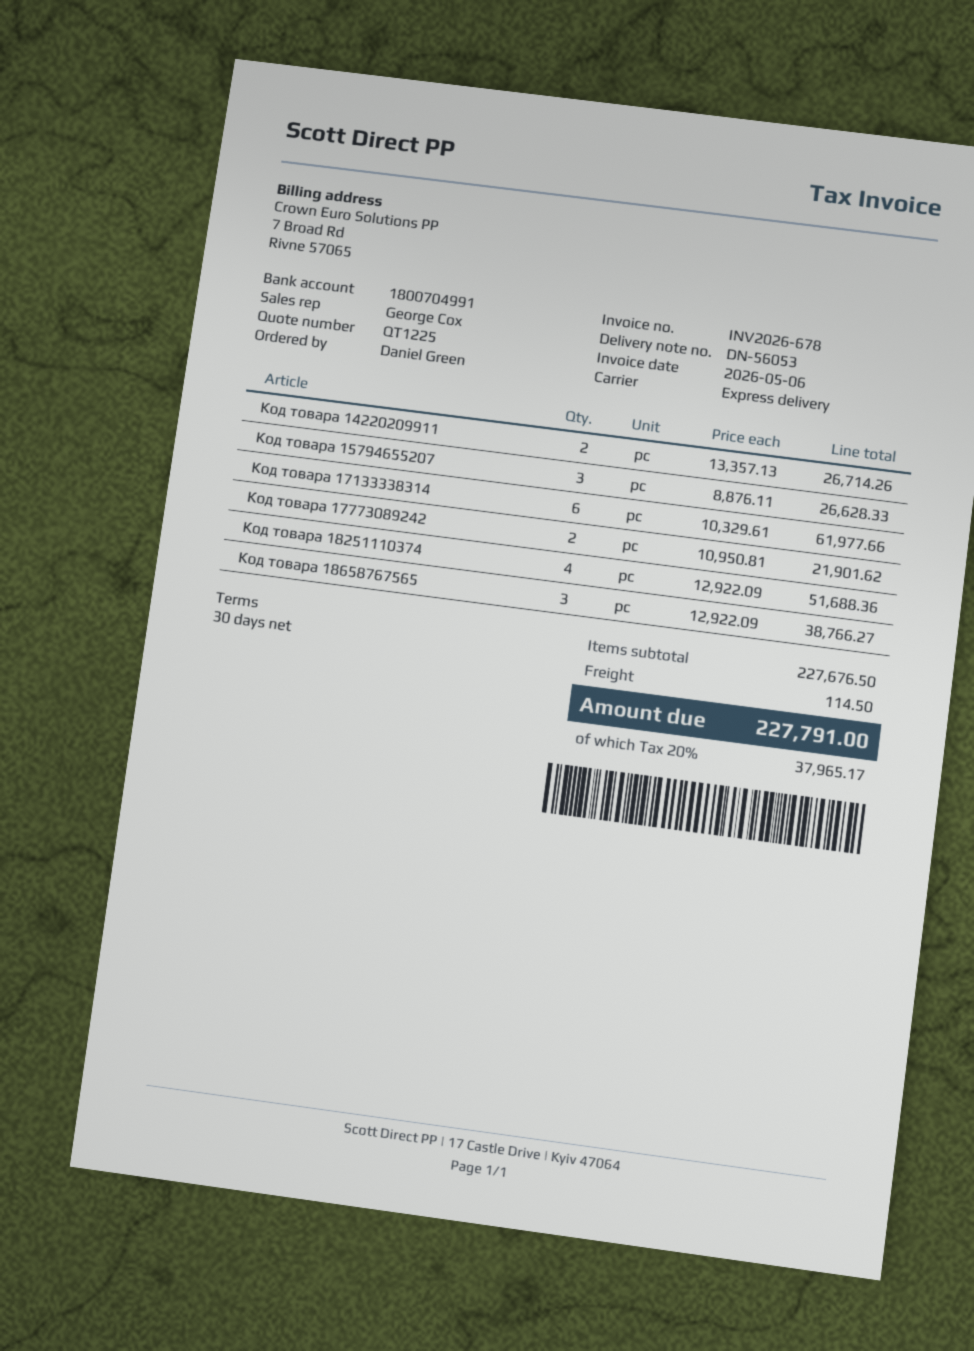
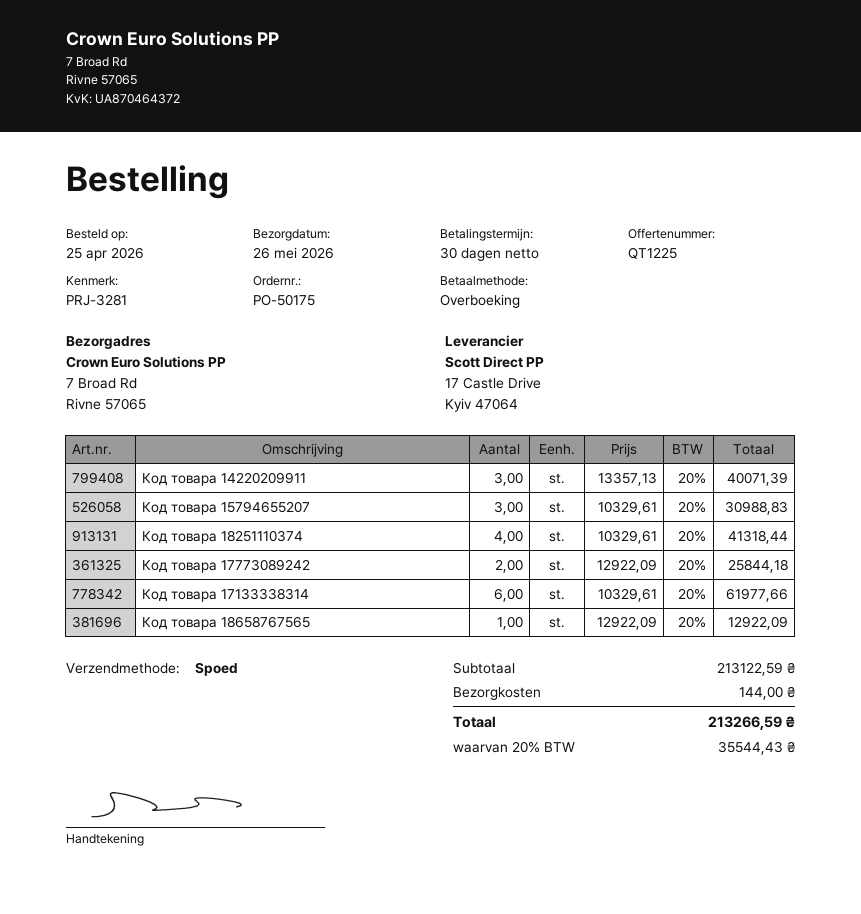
Код товара 14220209911: 2 x 13357.13 = 26714.26 -> 3 x 13357.13 = 40071.39
Код товара 15794655207: 3 x 8876.11 = 26628.33 -> 3 x 10329.61 = 30988.83
Код товара 17773089242: 2 x 10950.81 = 21901.62 -> 2 x 12922.09 = 25844.18
Код товара 18251110374: 4 x 12922.09 = 51688.36 -> 4 x 10329.61 = 41318.44
Код товара 18658767565: 3 x 12922.09 = 38766.27 -> 1 x 12922.09 = 12922.09
subtotal: 227676.50 -> 213122.59
shipping: 114.50 -> 144.00
tax: 20% = 37965.17 -> 20% = 35544.43
total: 227791.00 -> 213266.59

